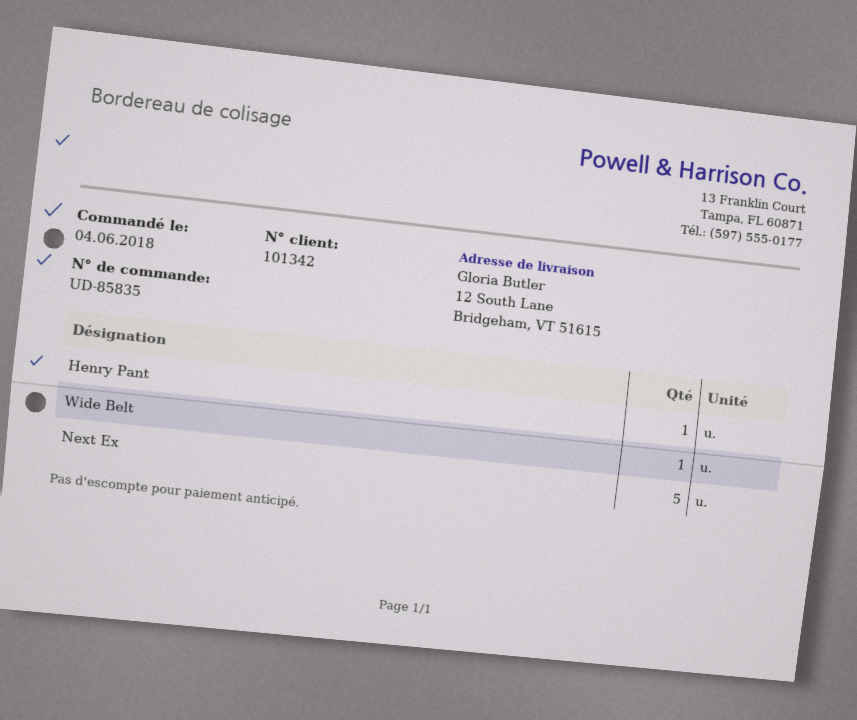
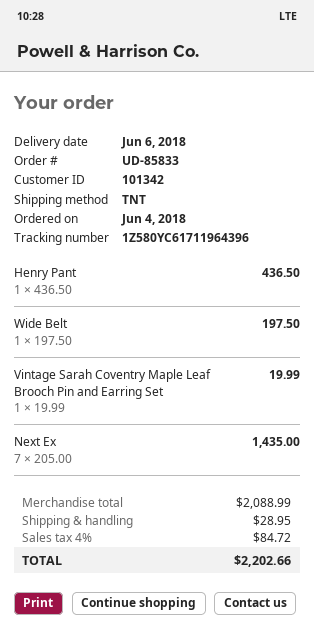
order number: UD-85835 -> UD-85833
Next Ex: 5 -> 7
Vintage Sarah Coventry Maple Leaf Brooch Pin and Earring Set: none -> 1

